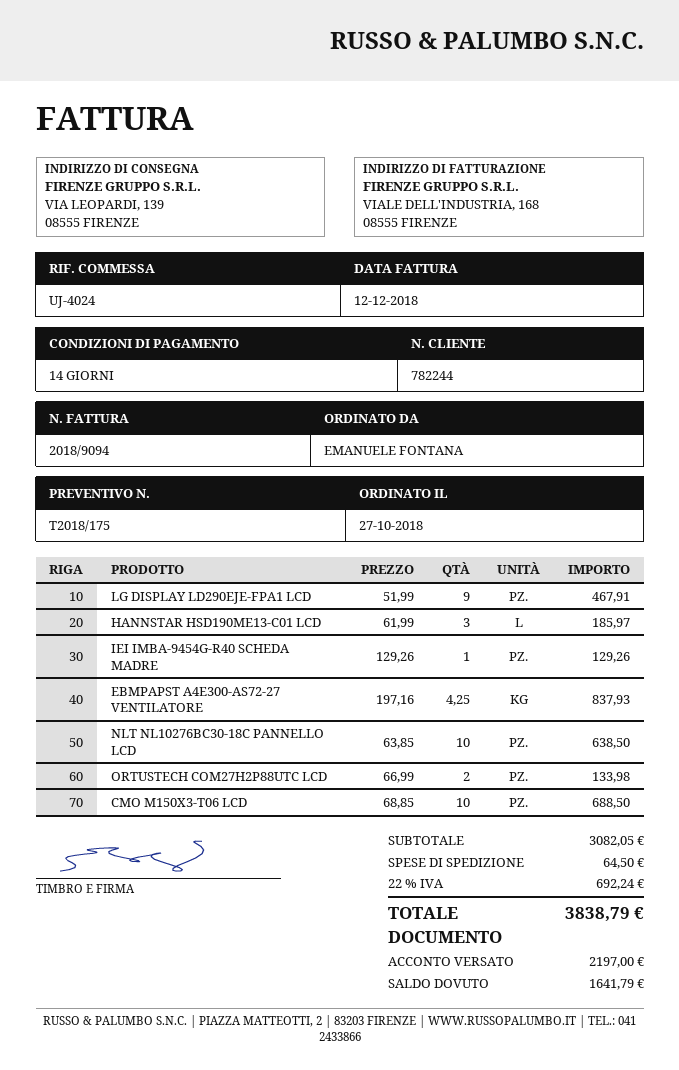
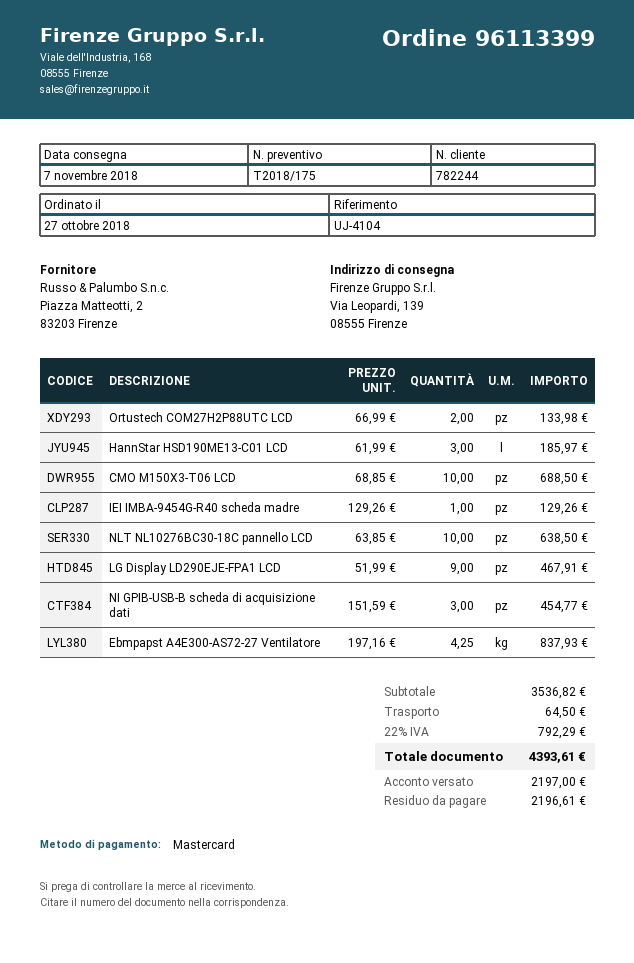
reference: UJ-4024 -> UJ-4104
NI GPIB-USB-B scheda di acquisizione dati: none -> 3 x 151.59 = 454.77
subtotal: 3082.05 -> 3536.82
tax: 22% = 692.24 -> 22% = 792.29
total: 3838.79 -> 4393.61
balance: 1641.79 -> 2196.61

